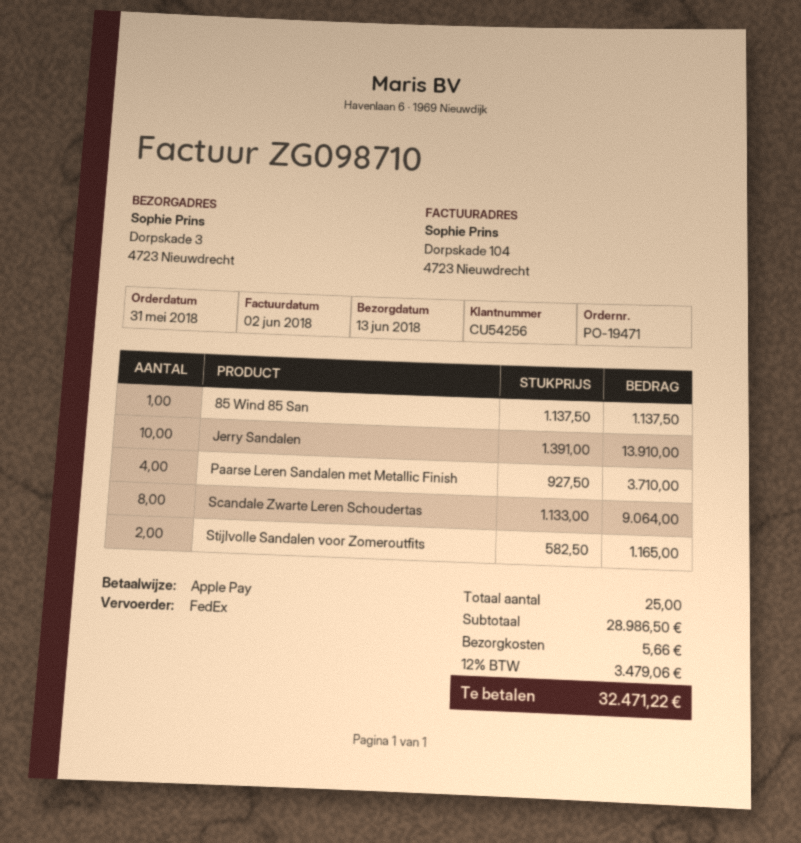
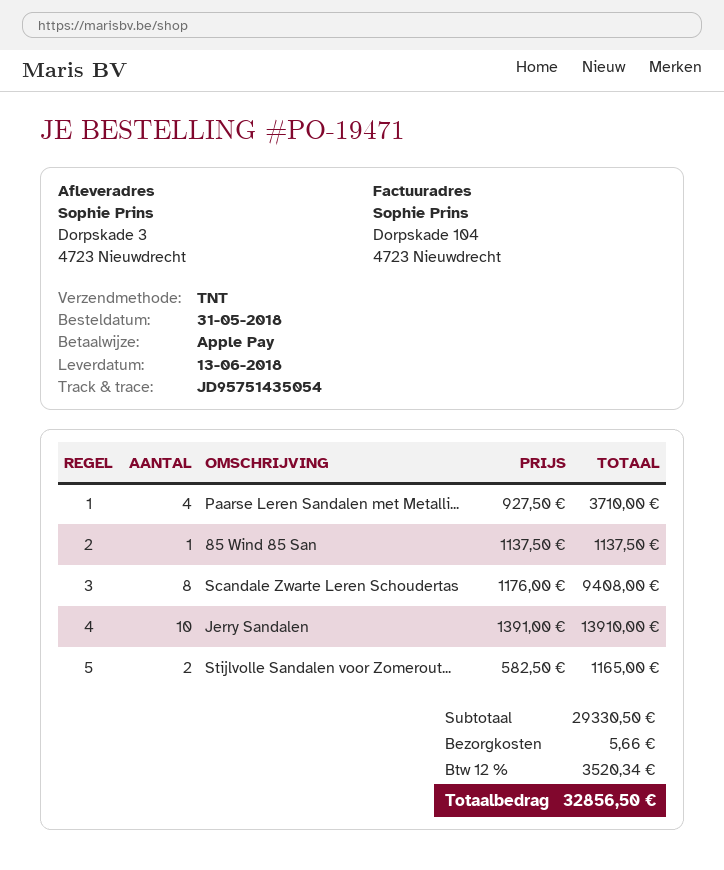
shipping method: FedEx -> TNT
Scandale Zwarte Leren Schoudertas: 8 x 1133.00 = 9064.00 -> 8 x 1176.00 = 9408.00
subtotal: 28986.50 -> 29330.50
tax: 12% = 3479.06 -> 12% = 3520.34
total: 32471.22 -> 32856.50

